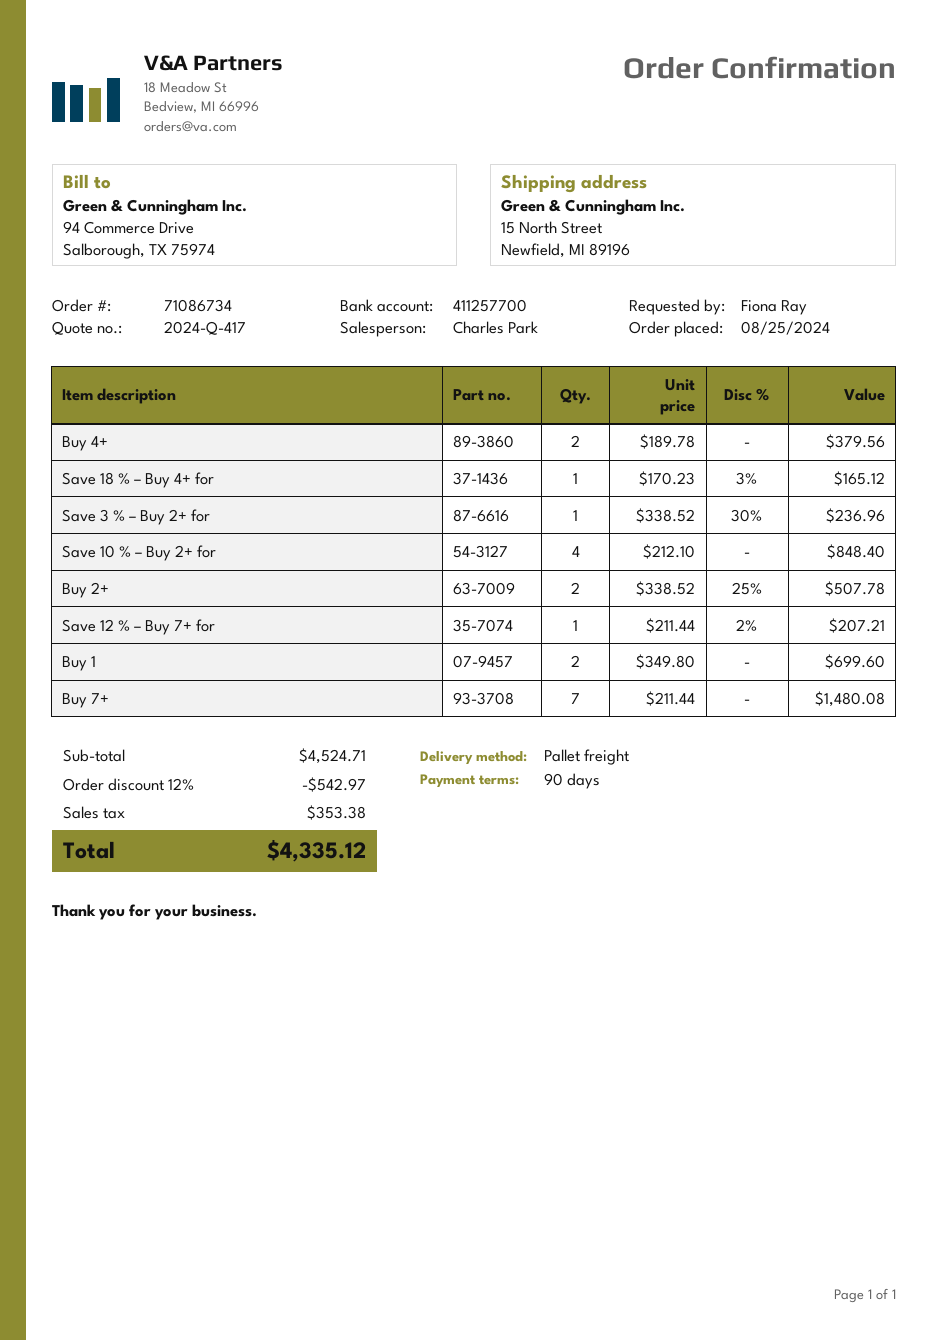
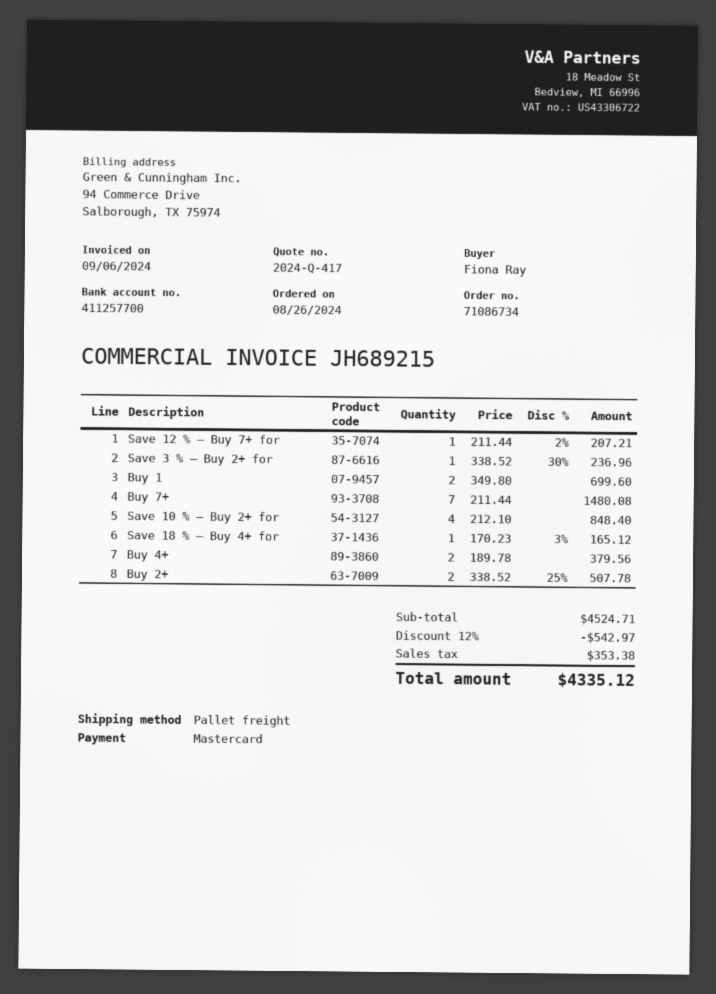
order date: 2024-08-25 -> 2024-08-26

